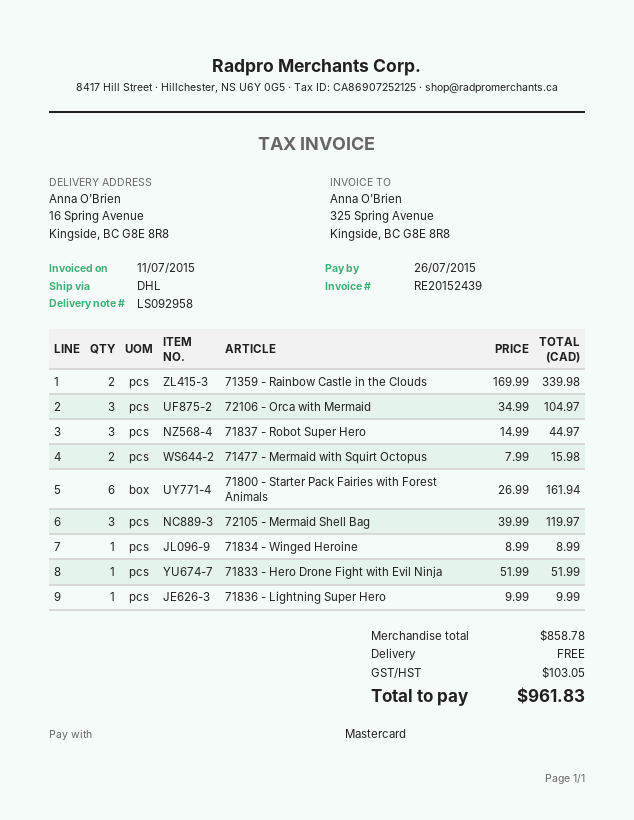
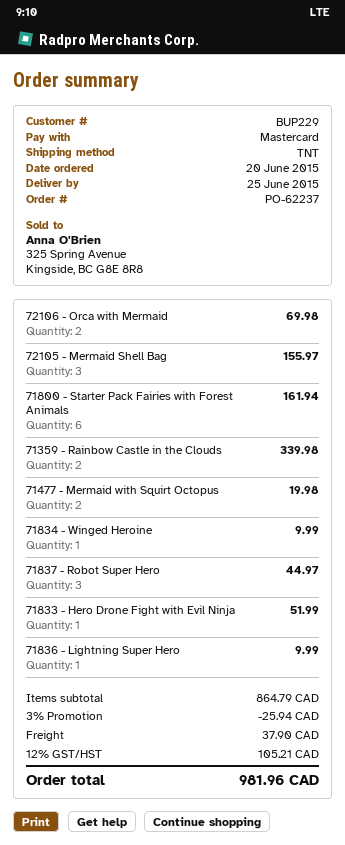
shipping method: DHL -> TNT
72106 - Orca with Mermaid: 3 for 104.97 -> 2 for 69.98
71477 - Mermaid with Squirt Octopus: 2 for 15.98 -> 2 for 19.98
72105 - Mermaid Shell Bag: 3 for 119.97 -> 3 for 155.97
71834 - Winged Heroine: 1 for 8.99 -> 1 for 9.99
subtotal: 858.78 -> 864.79
discount: none -> 3% = 25.94
shipping: 0.00 -> 37.90
tax: 103.05 -> 105.21
total: 961.83 -> 981.96

